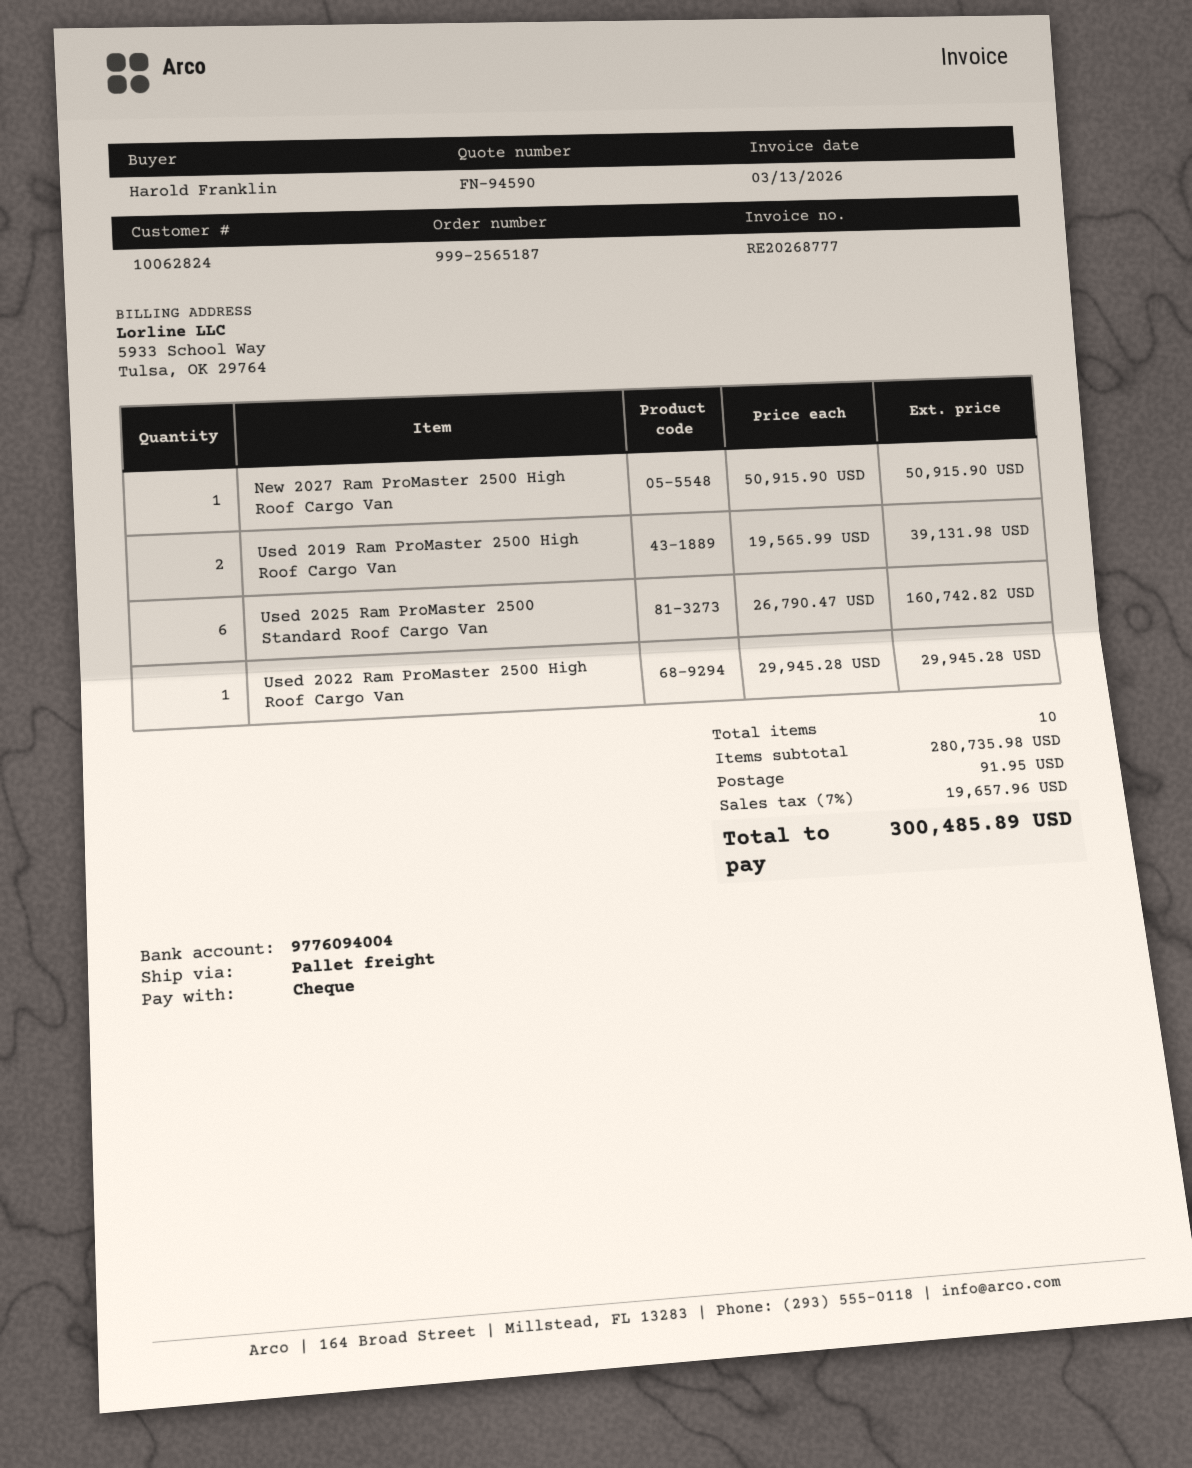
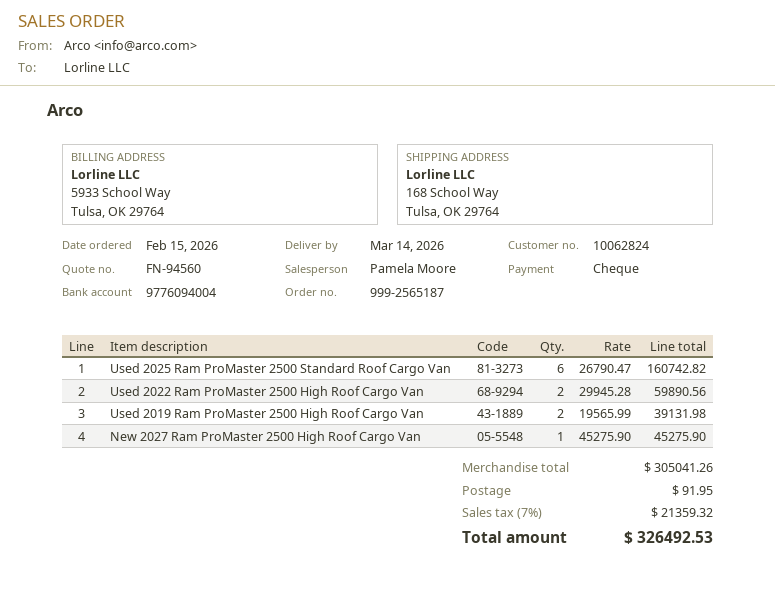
quote number: FN-94590 -> FN-94560
New 2027 Ram ProMaster 2500 High Roof Cargo Van: 1 x 50915.90 = 50915.90 -> 1 x 45275.90 = 45275.90
Used 2022 Ram ProMaster 2500 High Roof Cargo Van: 1 x 29945.28 = 29945.28 -> 2 x 29945.28 = 59890.56
subtotal: 280735.98 -> 305041.26
tax: 7% = 19657.96 -> 7% = 21359.32
total: 300485.89 -> 326492.53

